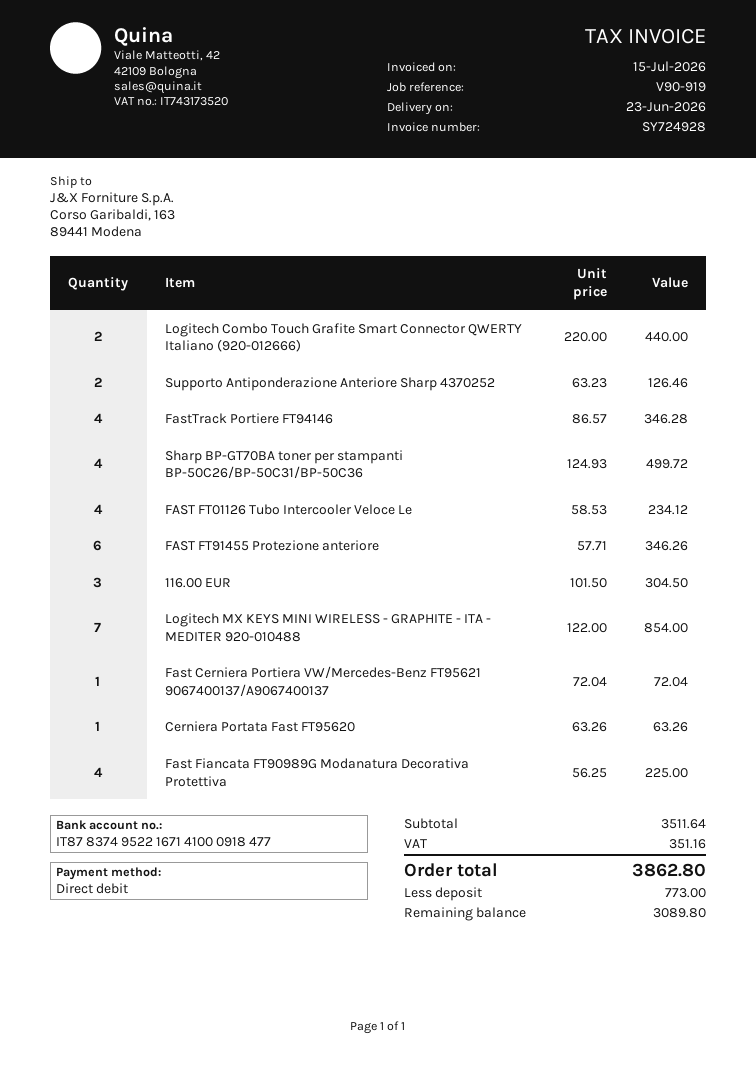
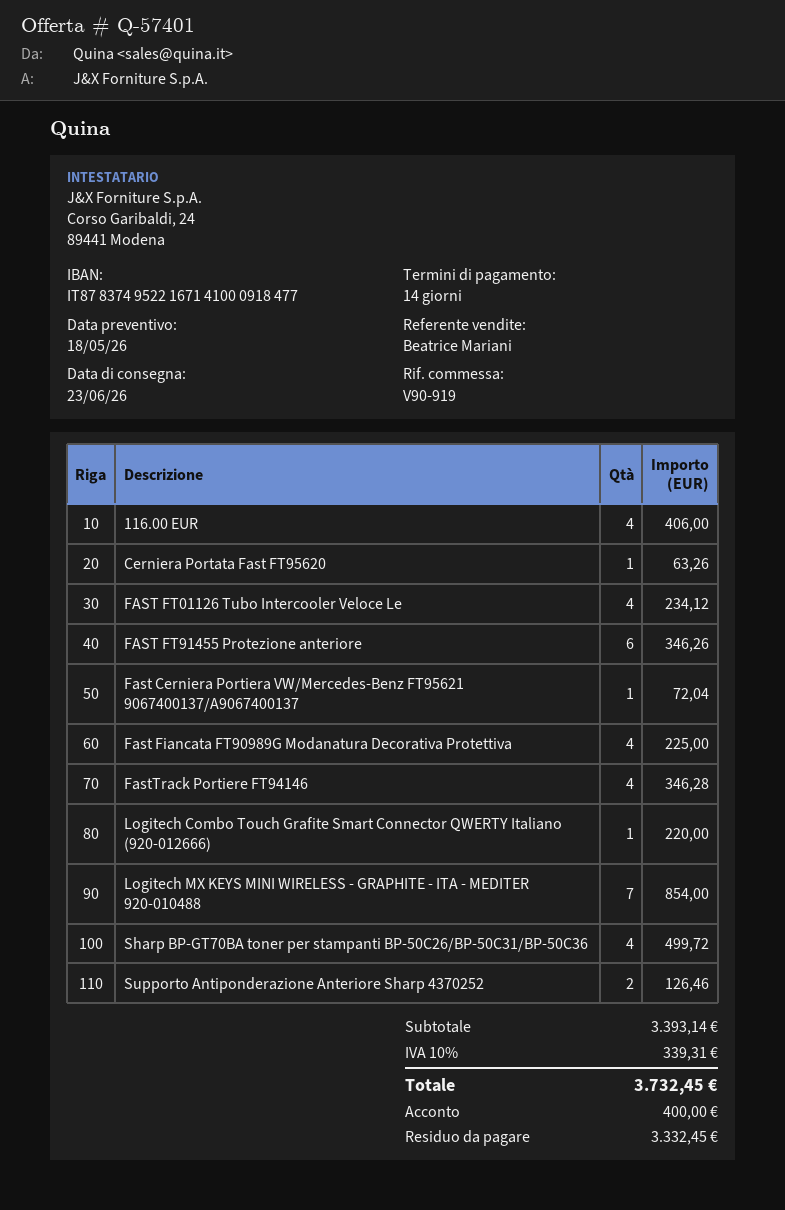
Logitech Combo Touch Grafite Smart Connector QWERTY Italiano (920-012666): 2 for 440.00 -> 1 for 220.00
116.00 EUR: 3 for 304.50 -> 4 for 406.00
subtotal: 3511.64 -> 3393.14
tax: 351.16 -> 339.31
total: 3862.80 -> 3732.45
deposit: 773.00 -> 400.00
balance: 3089.80 -> 3332.45

